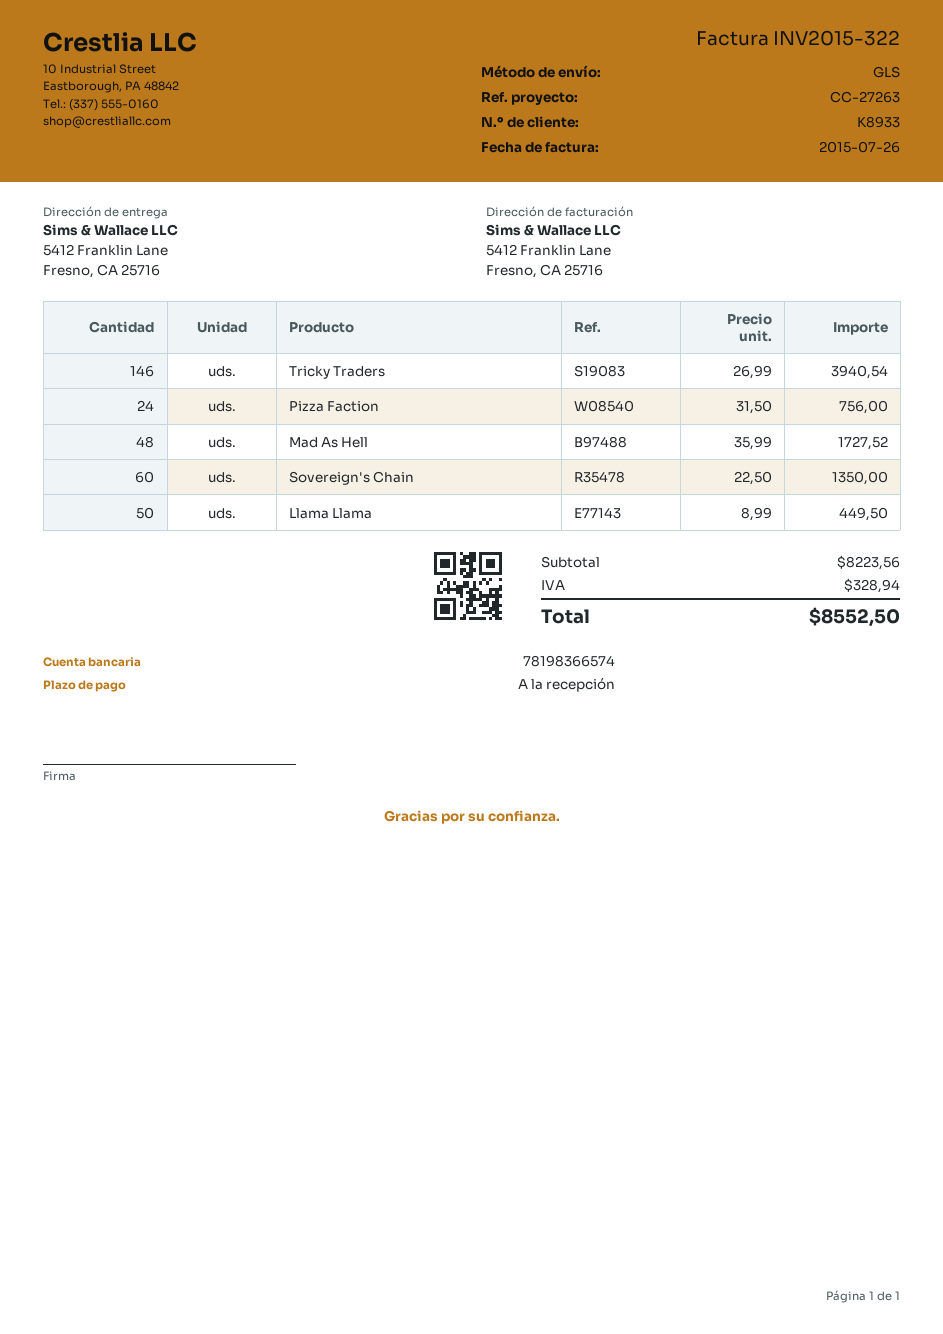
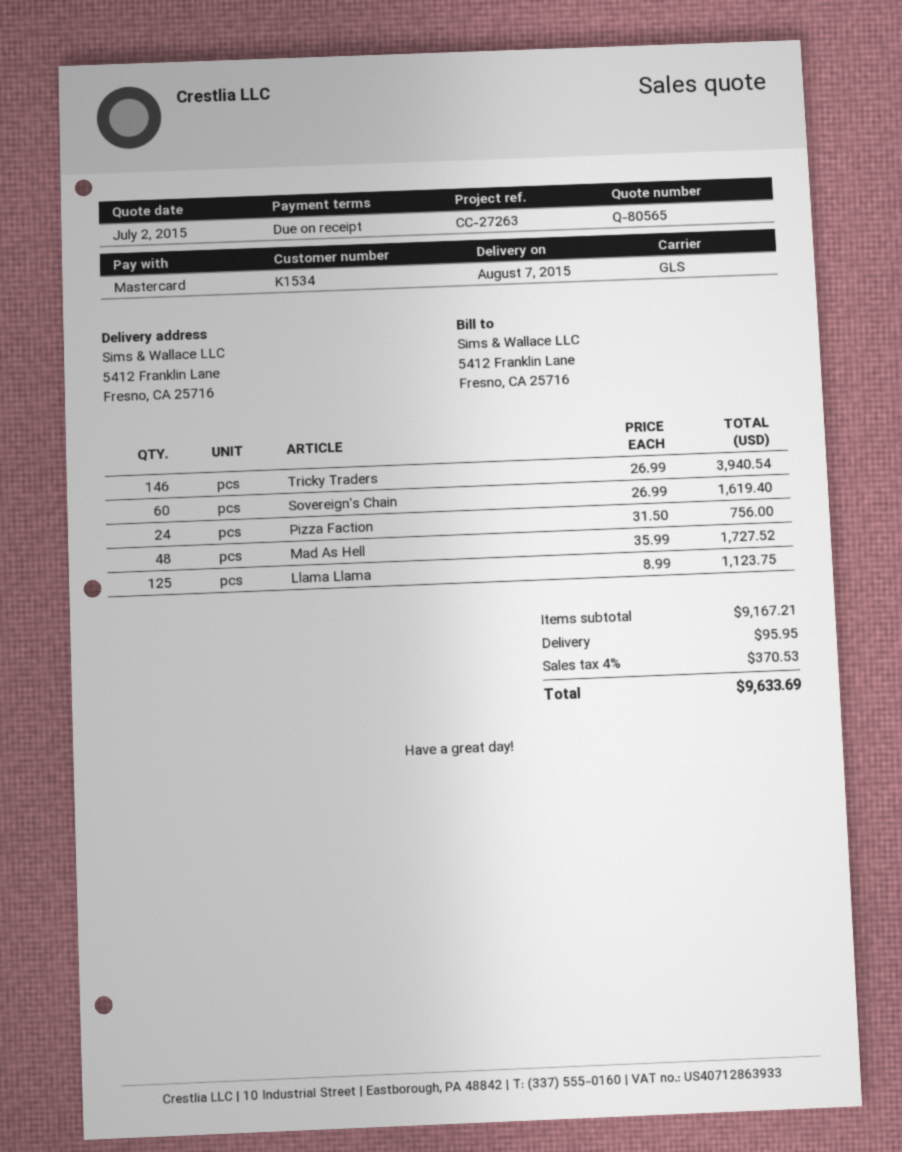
customer number: K8933 -> K1534
Sovereign's Chain: 60 x 22.50 = 1350.00 -> 60 x 26.99 = 1619.40
Llama Llama: 50 x 8.99 = 449.50 -> 125 x 8.99 = 1123.75
subtotal: 8223.56 -> 9167.21
shipping: none -> 95.95
tax: 328.94 -> 370.53
total: 8552.50 -> 9633.69

